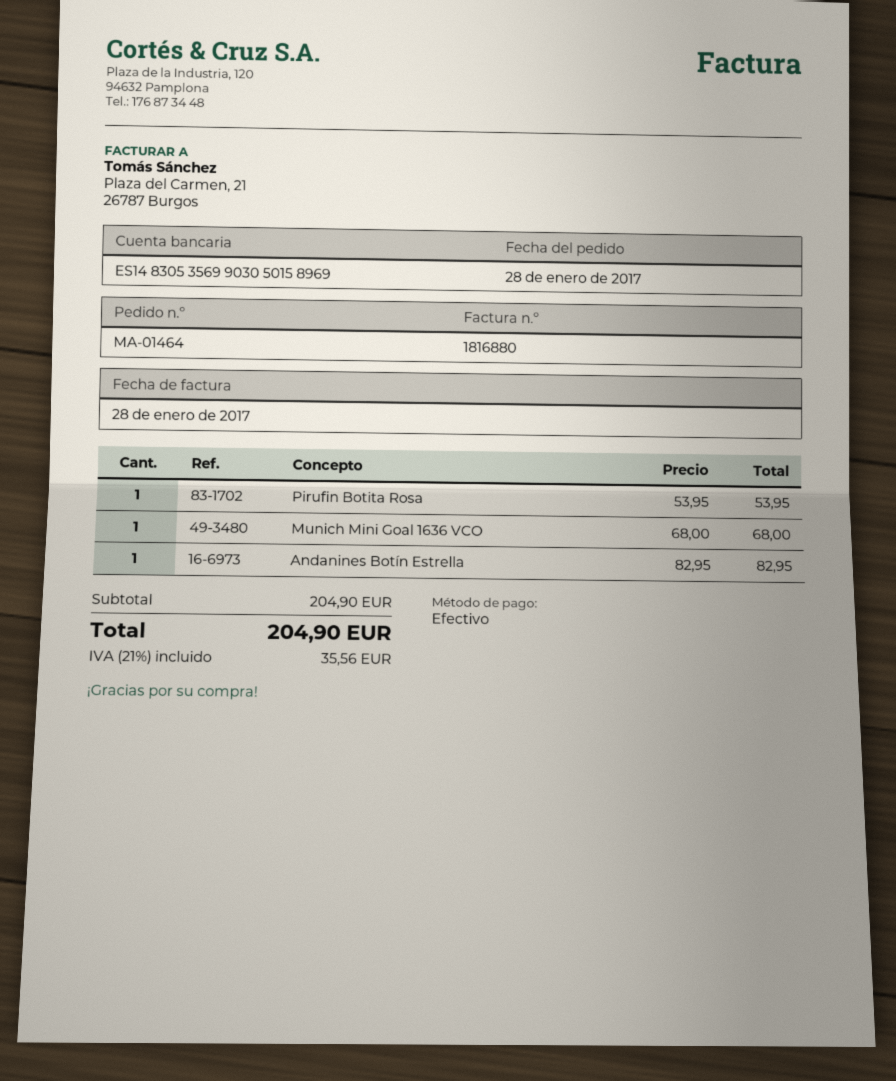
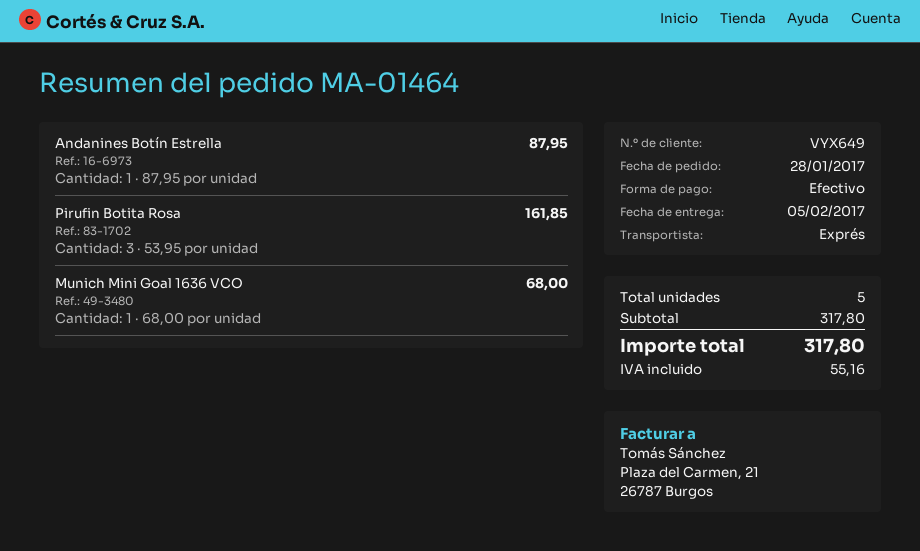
Pirufin Botita Rosa: 1 x 53.95 = 53.95 -> 3 x 53.95 = 161.85
Andanines Botín Estrella: 1 x 82.95 = 82.95 -> 1 x 87.95 = 87.95
subtotal: 204.90 -> 317.80
tax: 35.56 -> 55.16
total: 204.90 -> 317.80

